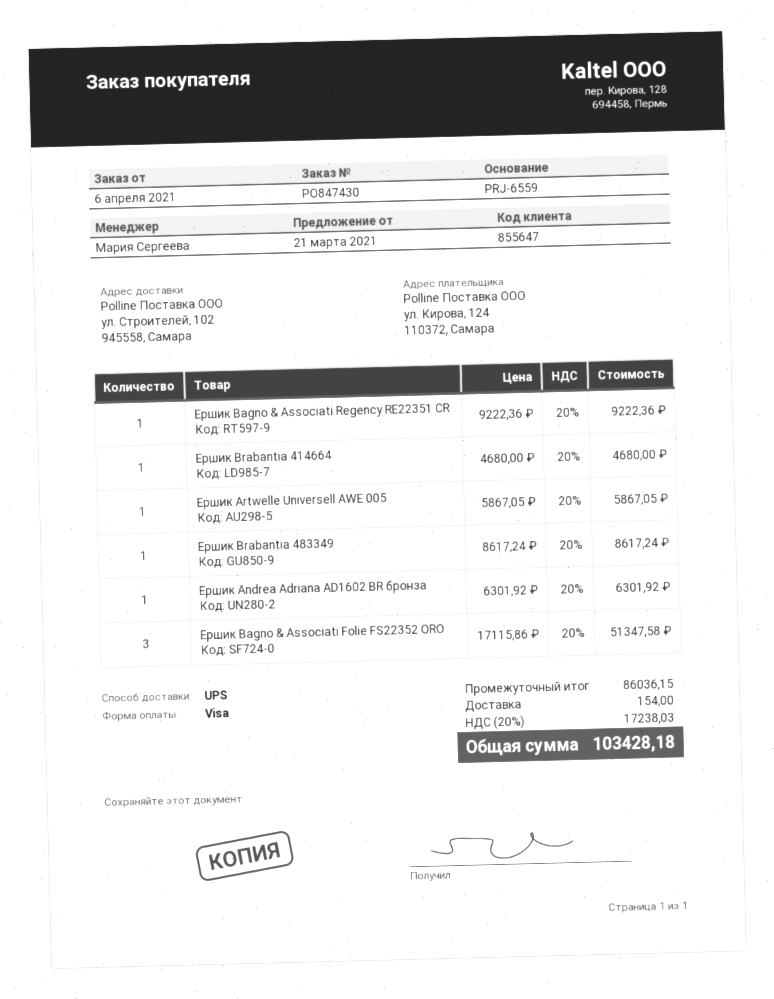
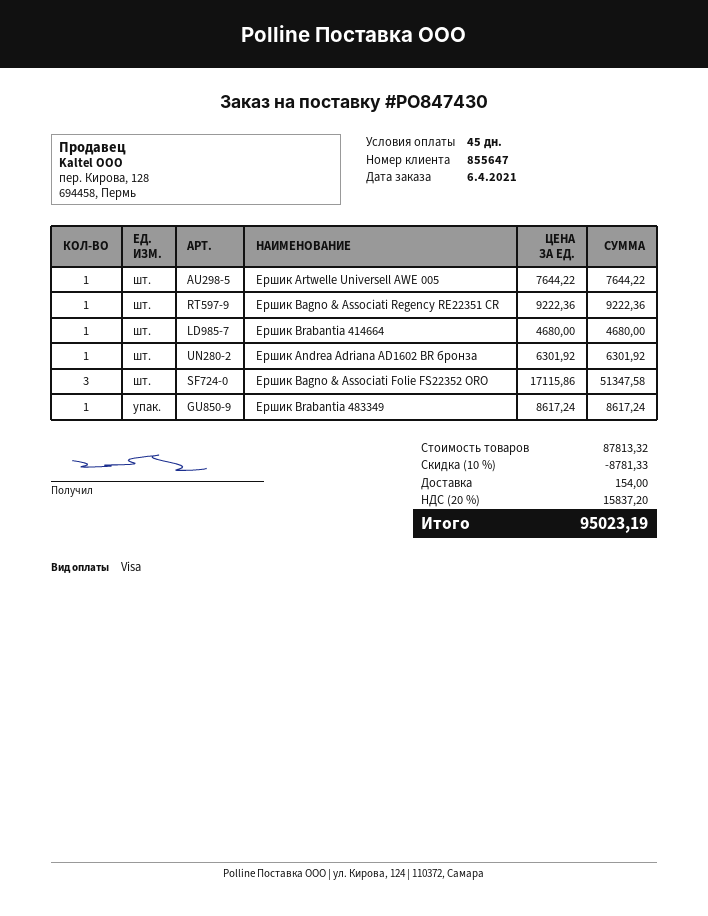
Ершик Artwelle Universell AWE 005: 1 x 5867.05 = 5867.05 -> 1 x 7644.22 = 7644.22
subtotal: 86036.15 -> 87813.32
discount: none -> 10% = 8781.33
tax: 20% = 17238.03 -> 20% = 15837.20
total: 103428.18 -> 95023.19

